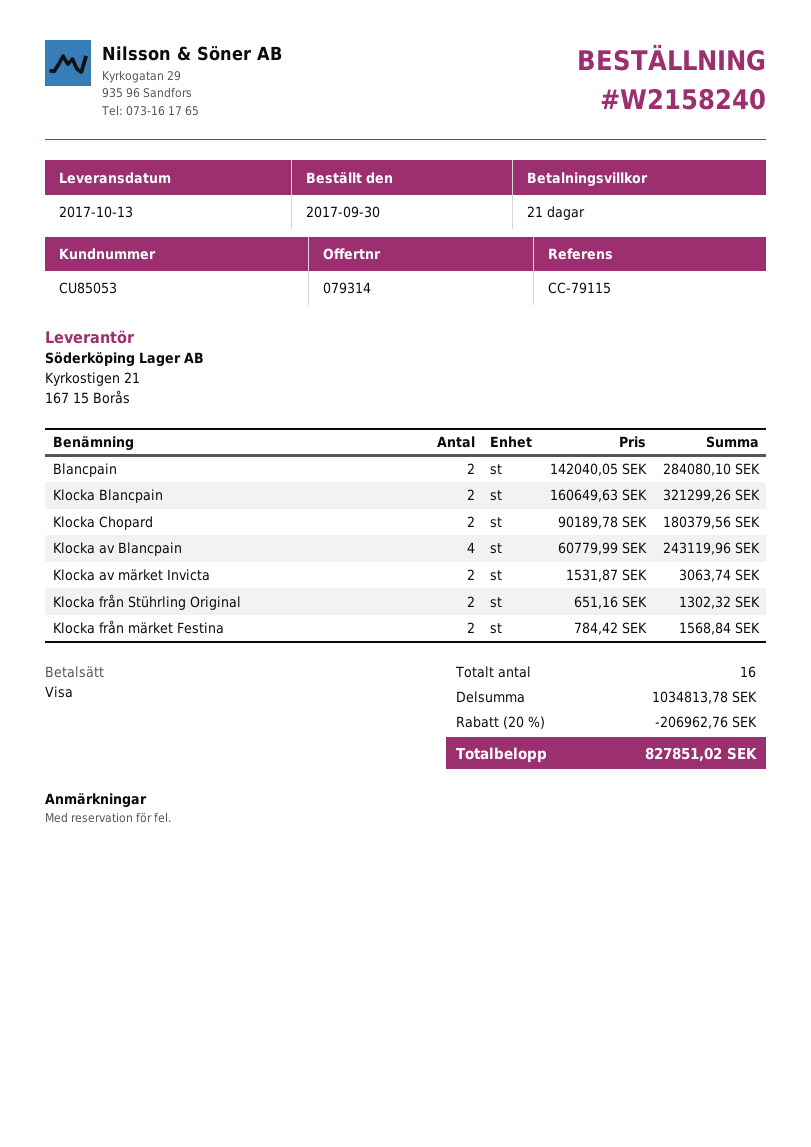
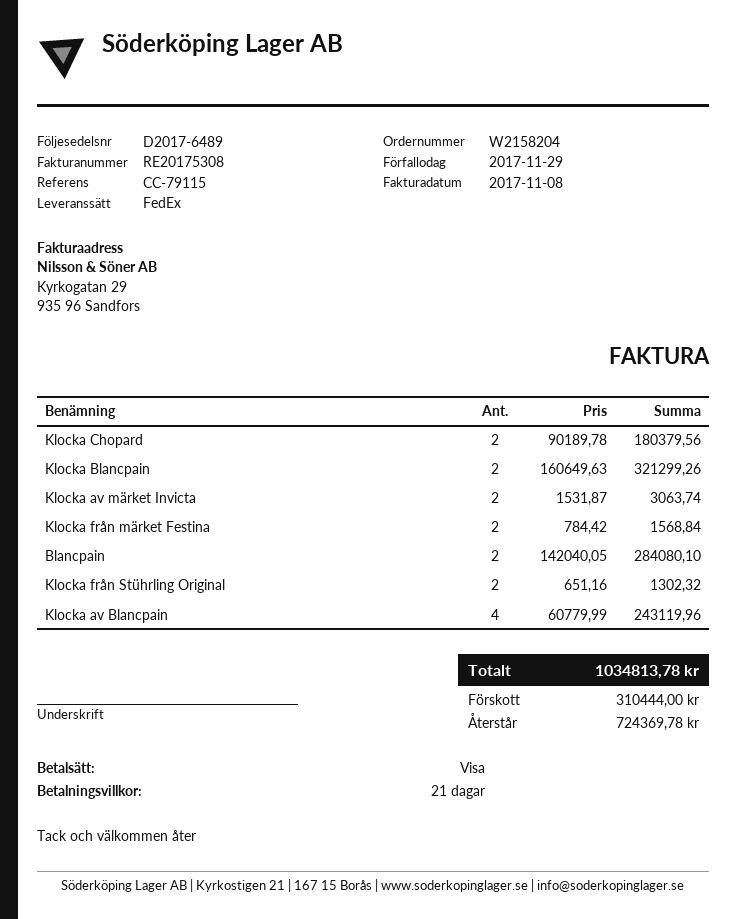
order number: W2158240 -> W2158204
discount: 20% = 206962.76 -> none
total: 827851.02 -> 1034813.78

